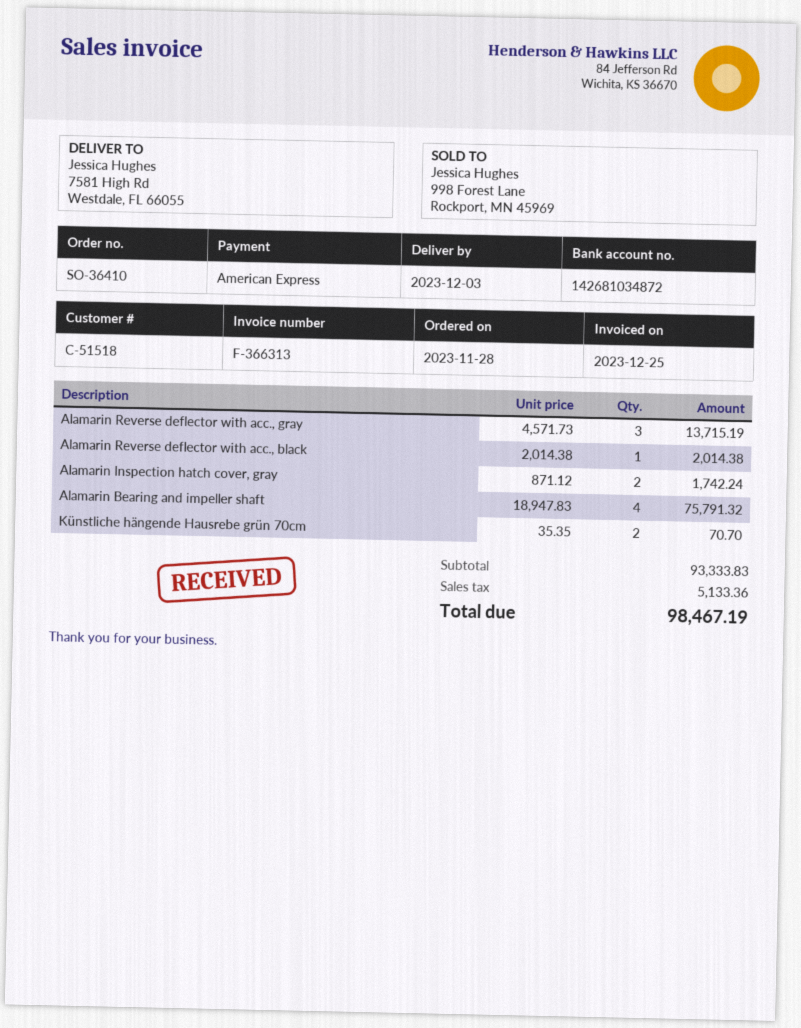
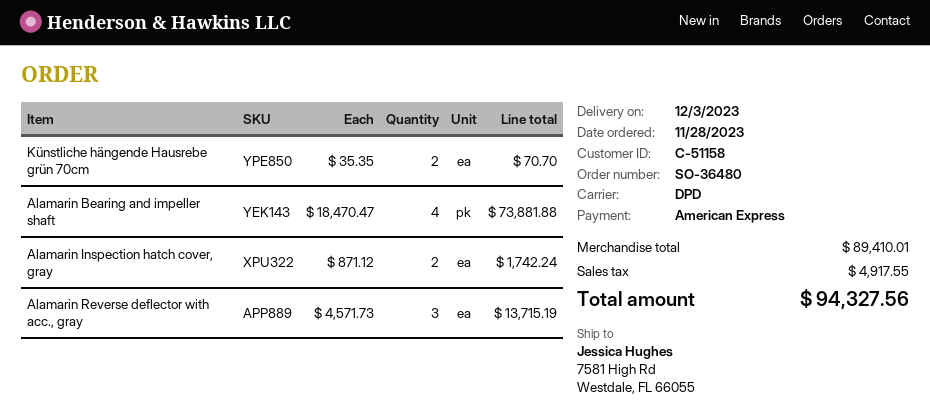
order number: SO-36410 -> SO-36480
customer number: C-51518 -> C-51158
Alamarin Reverse deflector with acc., black: 1 x 2014.38 = 2014.38 -> none
Alamarin Bearing and impeller shaft: 4 x 18947.83 = 75791.32 -> 4 x 18470.47 = 73881.88
subtotal: 93333.83 -> 89410.01
tax: 5133.36 -> 4917.55
total: 98467.19 -> 94327.56

